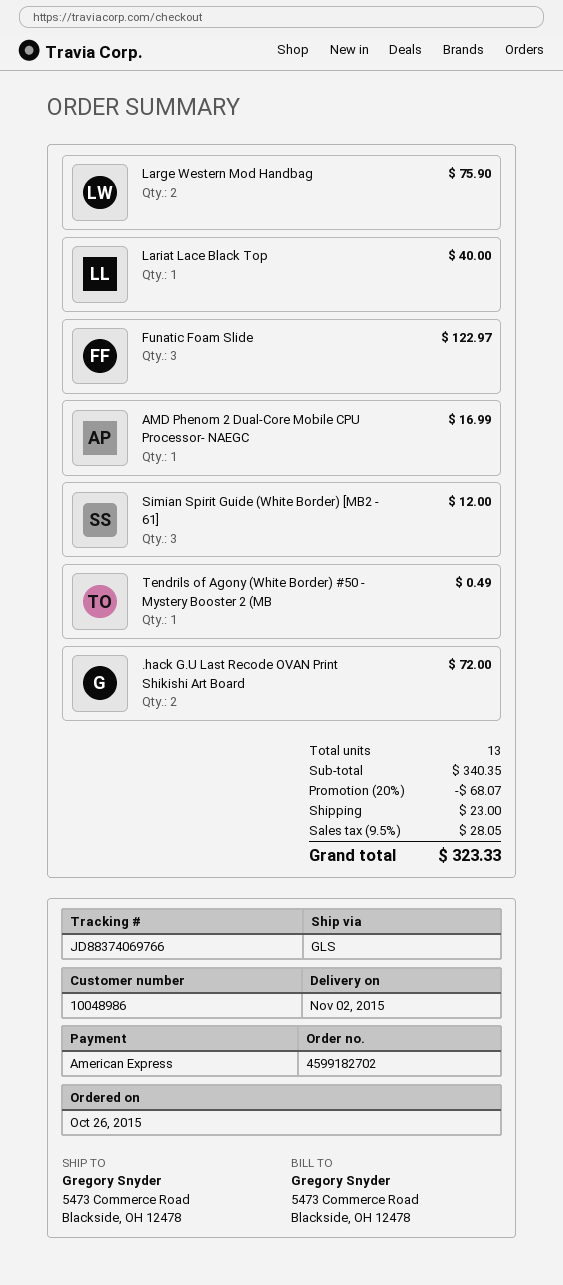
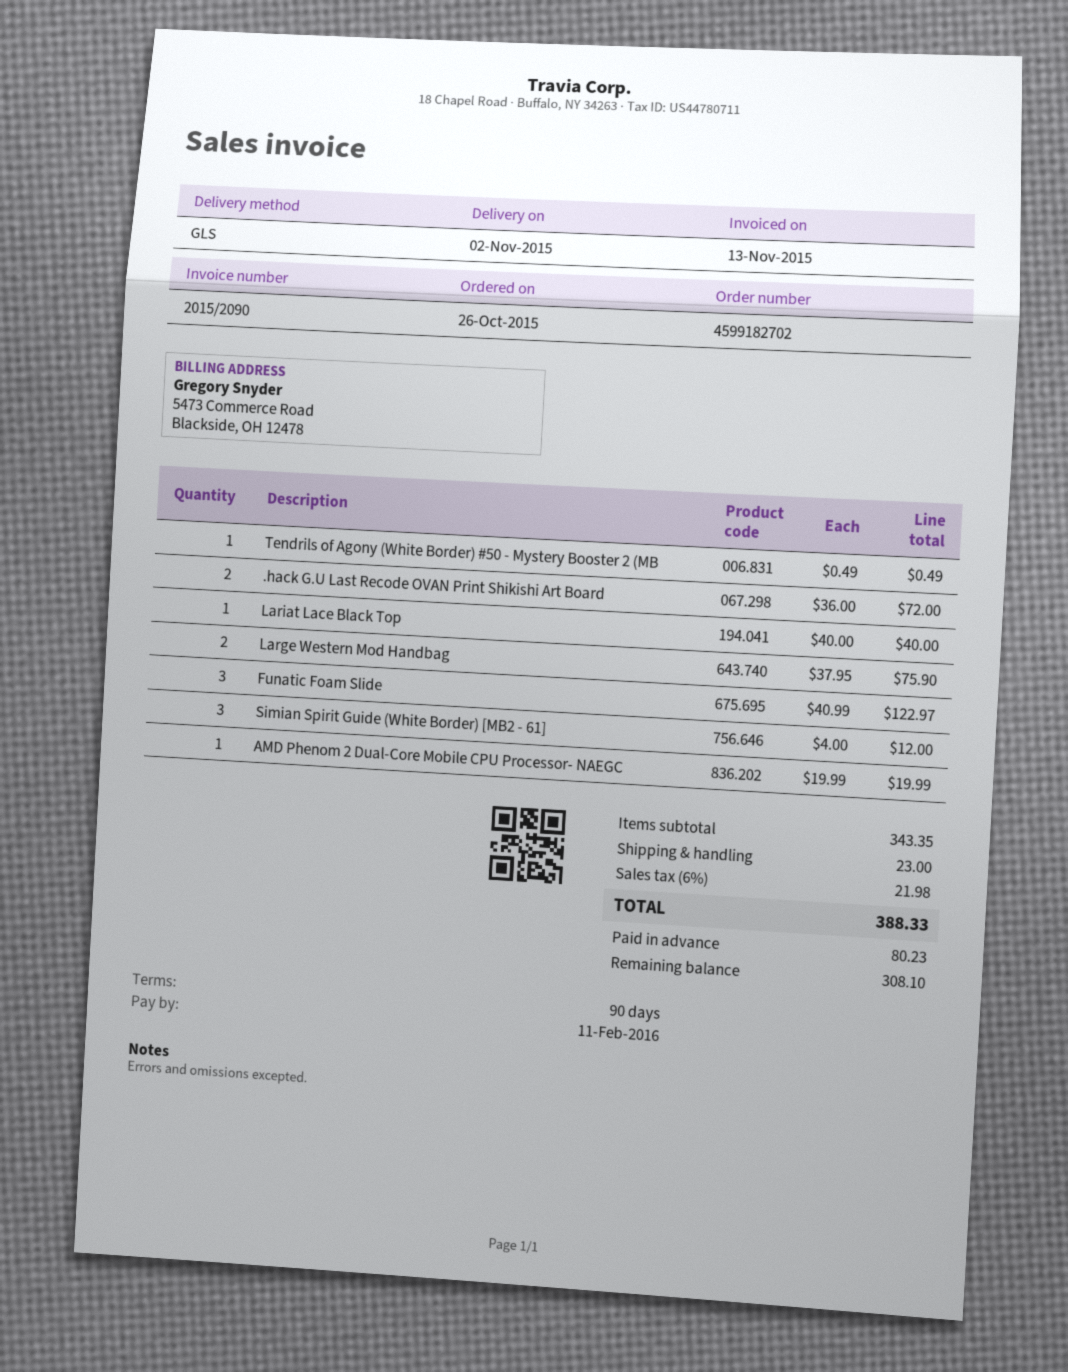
AMD Phenom 2 Dual-Core Mobile CPU Processor- NAEGC: 1 for 16.99 -> 1 for 19.99
subtotal: 340.35 -> 343.35
discount: 20% = 68.07 -> none
tax: 9.5% = 28.05 -> 6% = 21.98
total: 323.33 -> 388.33

